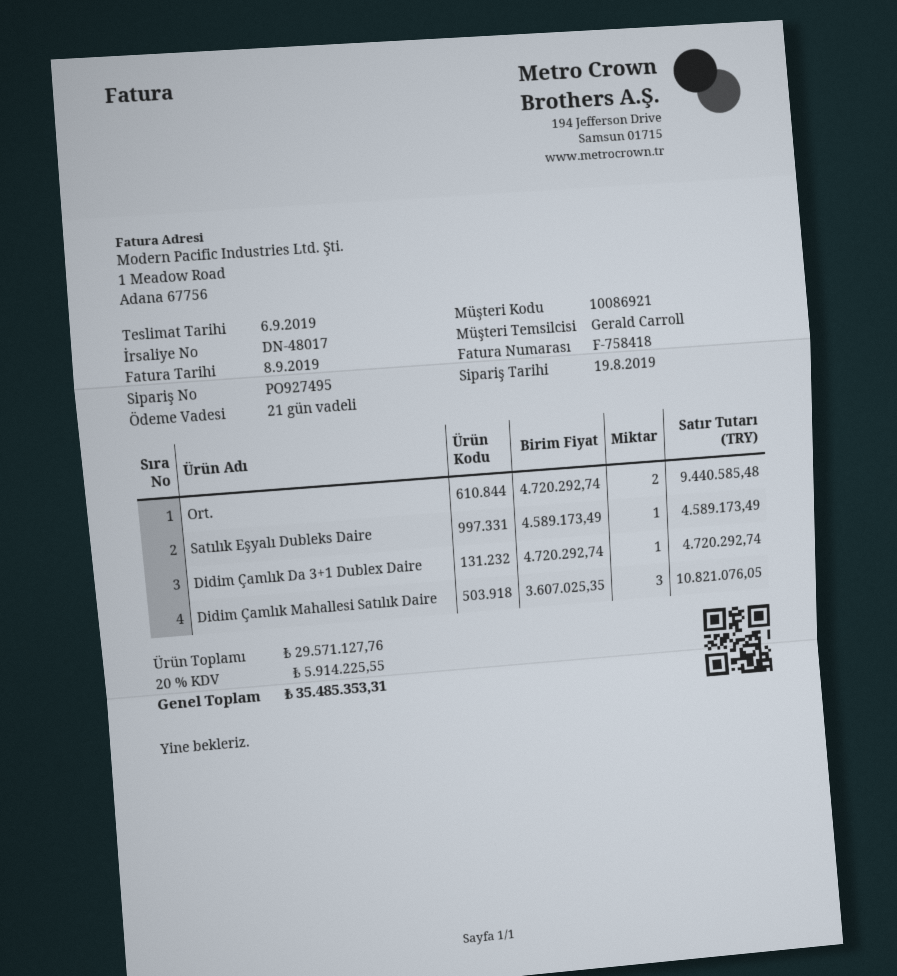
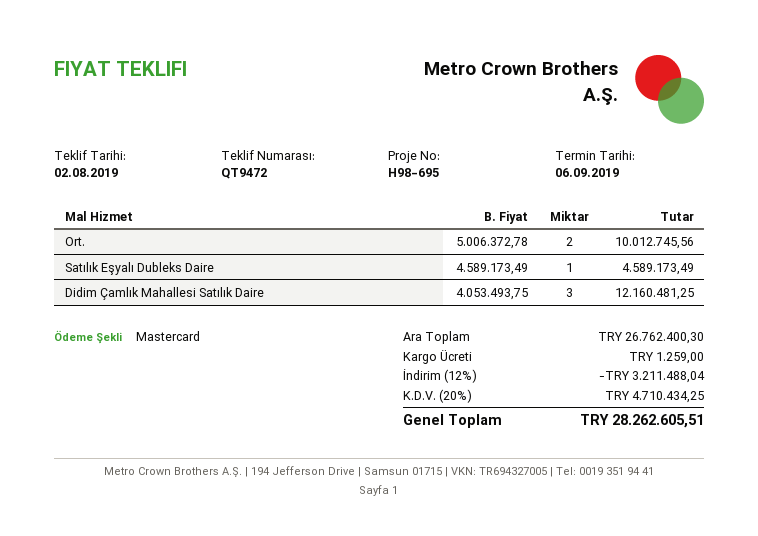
Ort.: 2 x 4720292.74 = 9440585.48 -> 2 x 5006372.78 = 10012745.56
Didim Çamlık Da 3+1 Dublex Daire: 1 x 4720292.74 = 4720292.74 -> none
Didim Çamlık Mahallesi Satılık Daire: 3 x 3607025.35 = 10821076.05 -> 3 x 4053493.75 = 12160481.25
subtotal: 29571127.76 -> 26762400.30
discount: none -> 12% = 3211488.04
shipping: none -> 1259.00
tax: 20% = 5914225.55 -> 20% = 4710434.25
total: 35485353.31 -> 28262605.51

